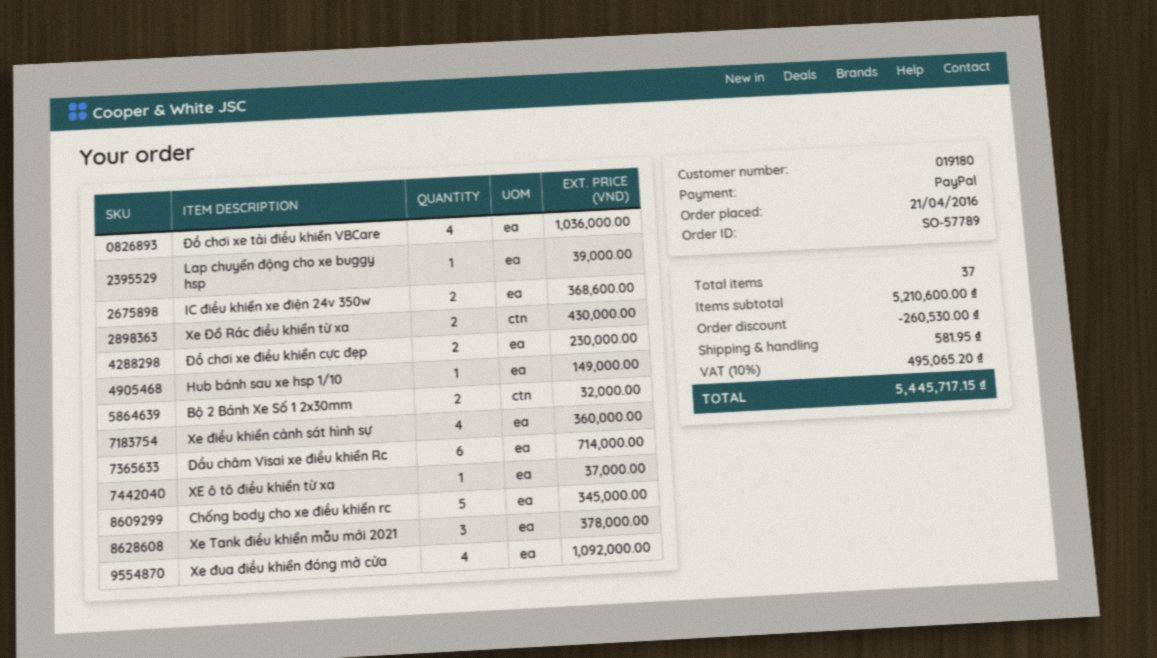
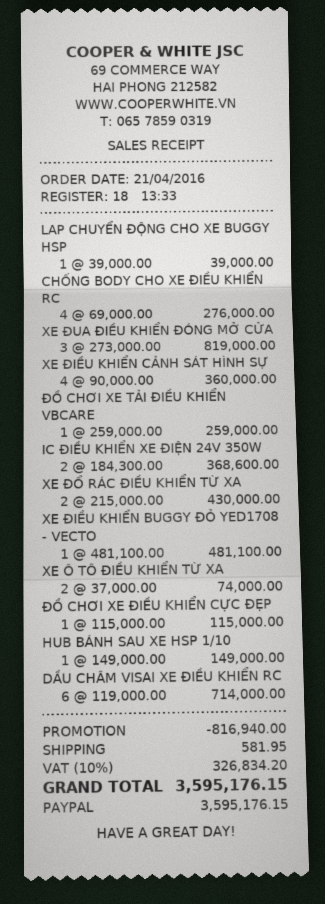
Đồ chơi xe tải điều khiển VBCare: 4 for 1036000.00 -> 1 for 259000.00
Đồ chơi xe điều khiển cực đẹp: 2 for 230000.00 -> 1 for 115000.00
Bộ 2 Bánh Xe Số 1 2x30mm: 2 for 32000.00 -> none
XE ô tô điều khiển từ xa: 1 for 37000.00 -> 2 for 74000.00
Chống body cho xe điều khiển rc: 5 for 345000.00 -> 4 for 276000.00
Xe Tank điều khiển mẫu mới 2021: 3 for 378000.00 -> none
Xe đua điều khiển đóng mở cửa: 4 for 1092000.00 -> 3 for 819000.00
XE ĐIỀU KHIỂN BUGGY ĐỎ YED1708 - VECTO: none -> 1 for 481100.00
discount: 260530.00 -> 816940.00
tax: 10% = 495065.20 -> 10% = 326834.20
total: 5445717.15 -> 3595176.15

